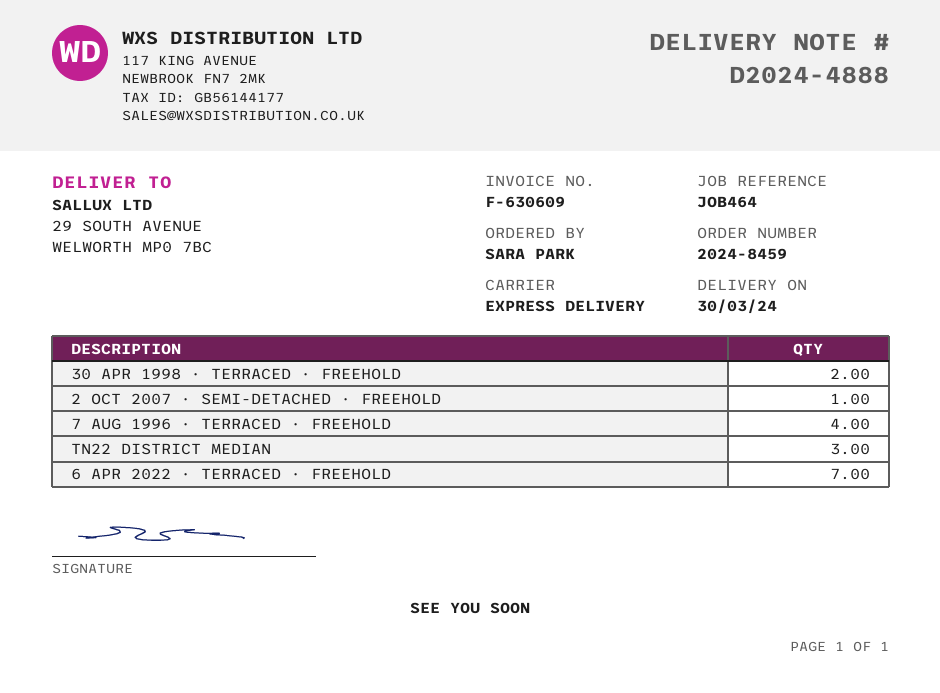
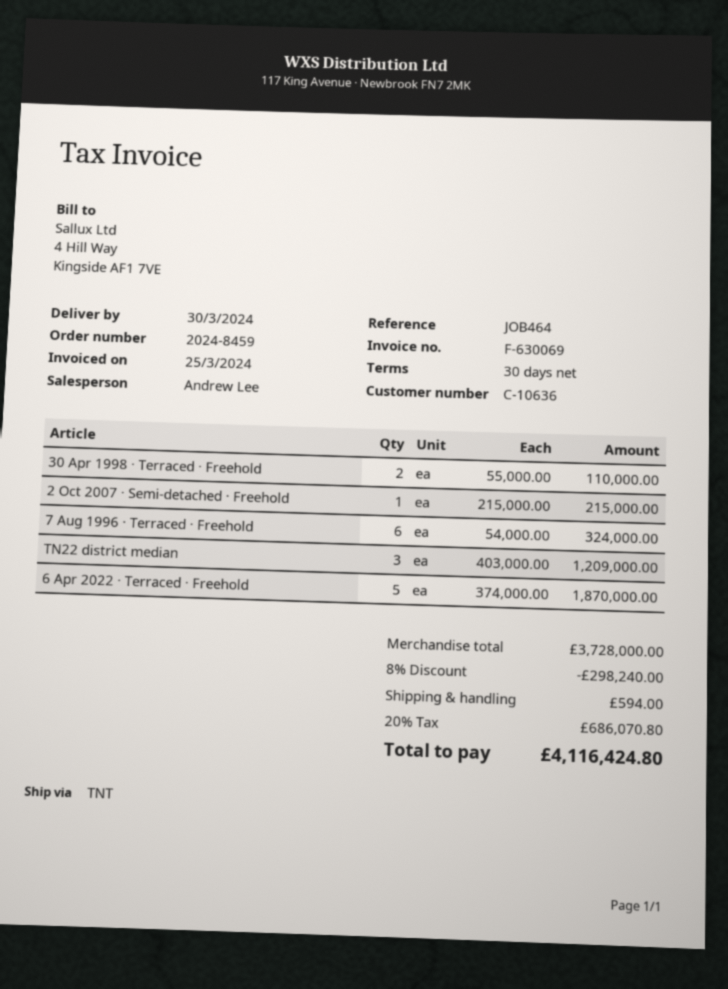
invoice number: F-630609 -> F-630069
shipping method: express -> TNT
7 AUG 1996 · TERRACED · FREEHOLD: 4 -> 6
6 APR 2022 · TERRACED · FREEHOLD: 7 -> 5

